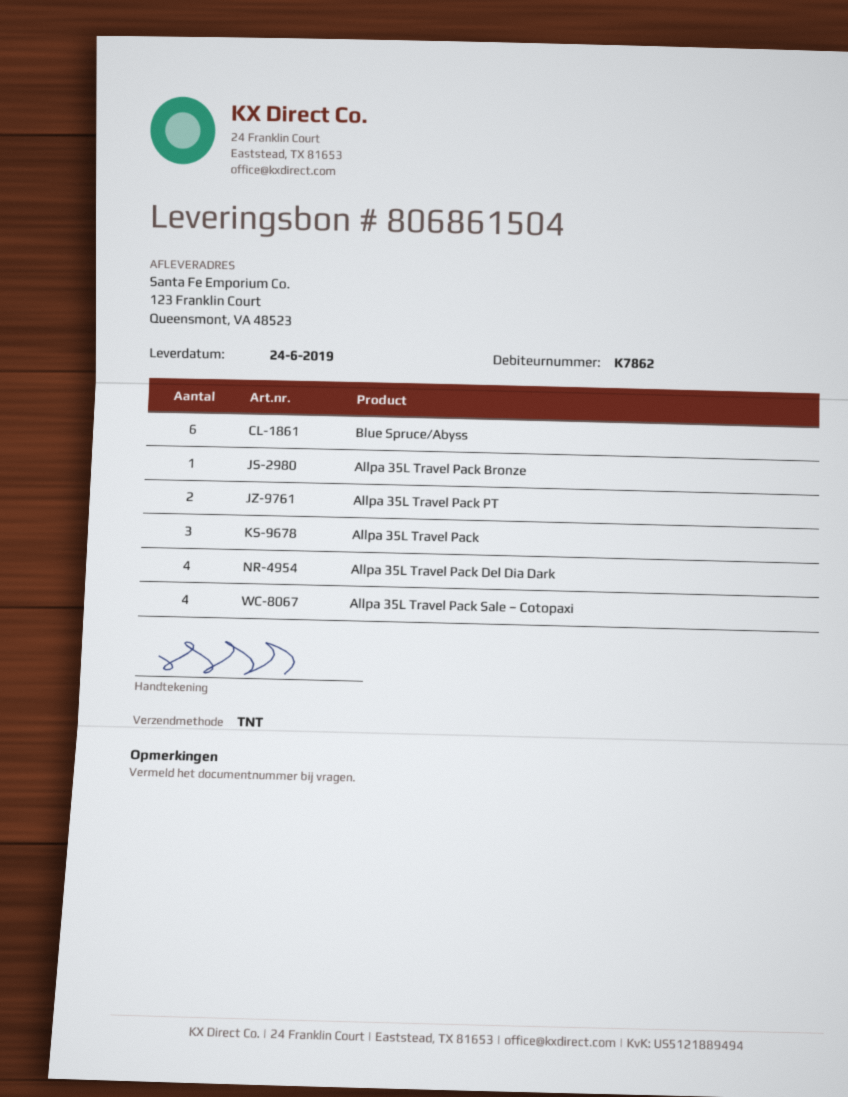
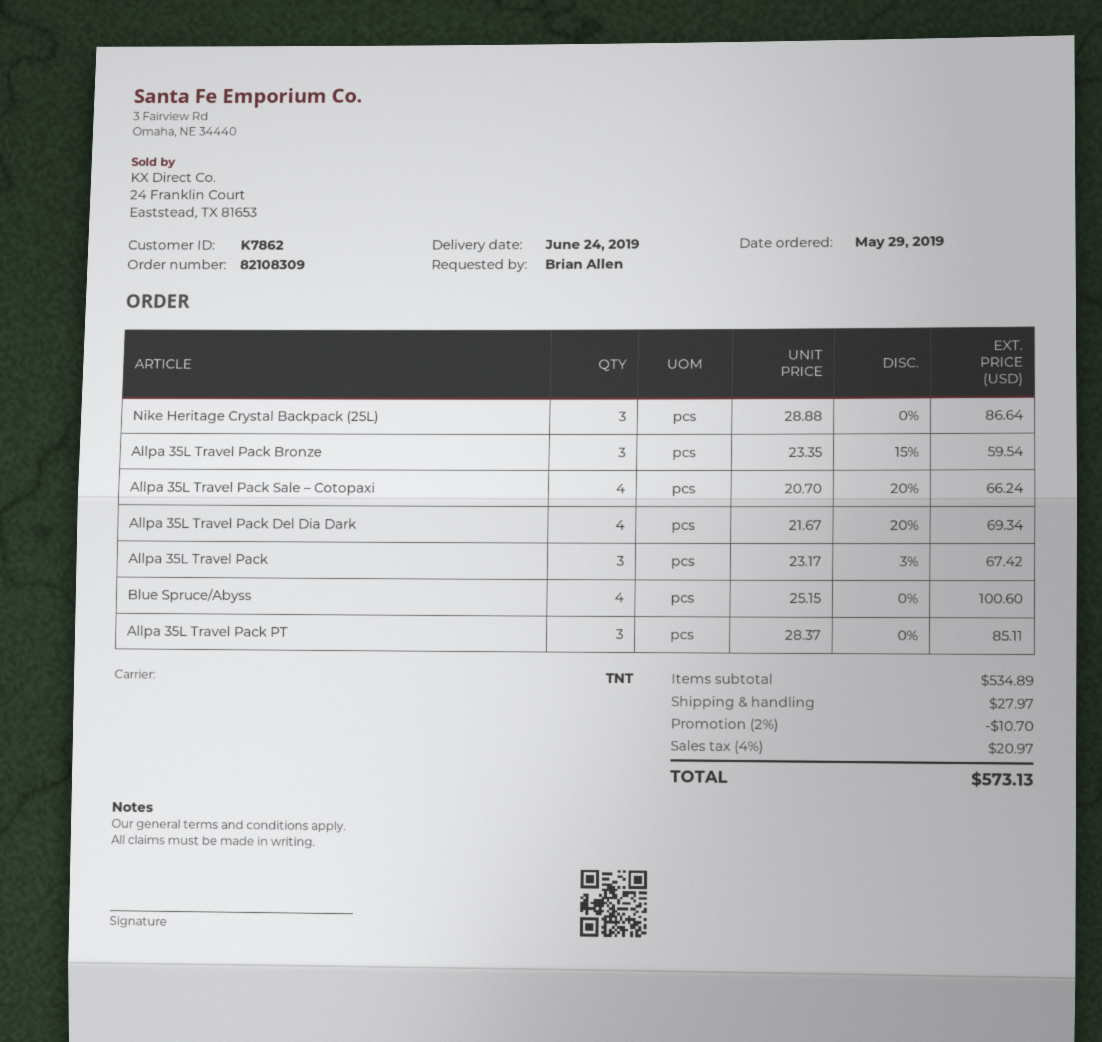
Blue Spruce/Abyss: 6 -> 4
Allpa 35L Travel Pack Bronze: 1 -> 3
Allpa 35L Travel Pack PT: 2 -> 3
Nike Heritage Crystal Backpack (25L): none -> 3

